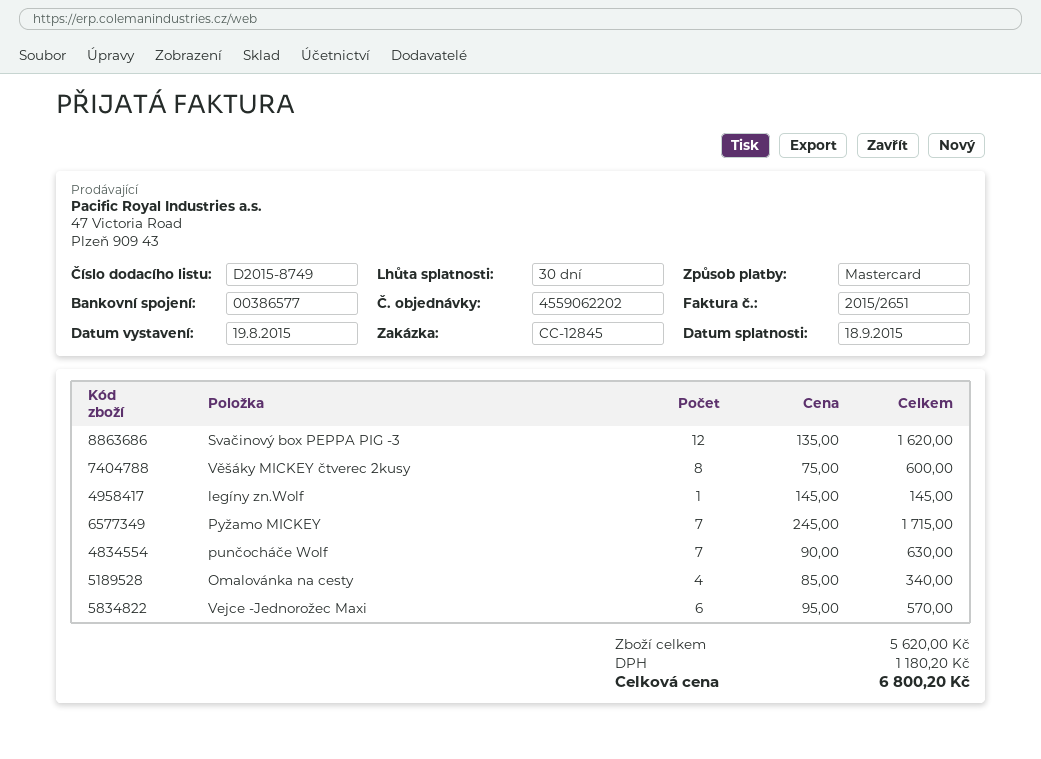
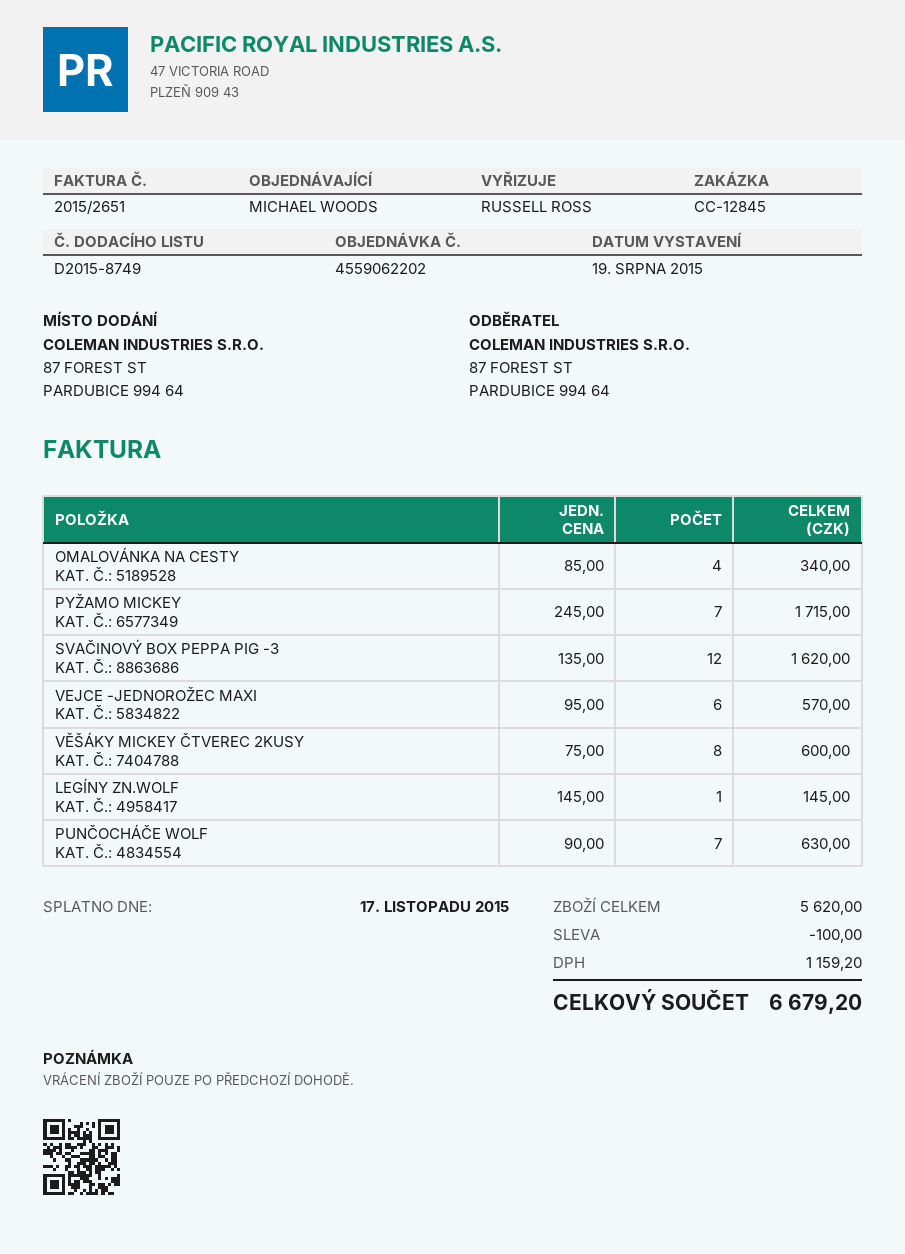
due date: 2015-09-18 -> 2015-11-17
discount: none -> 100.00
tax: 1180.20 -> 1159.20
total: 6800.20 -> 6679.20

